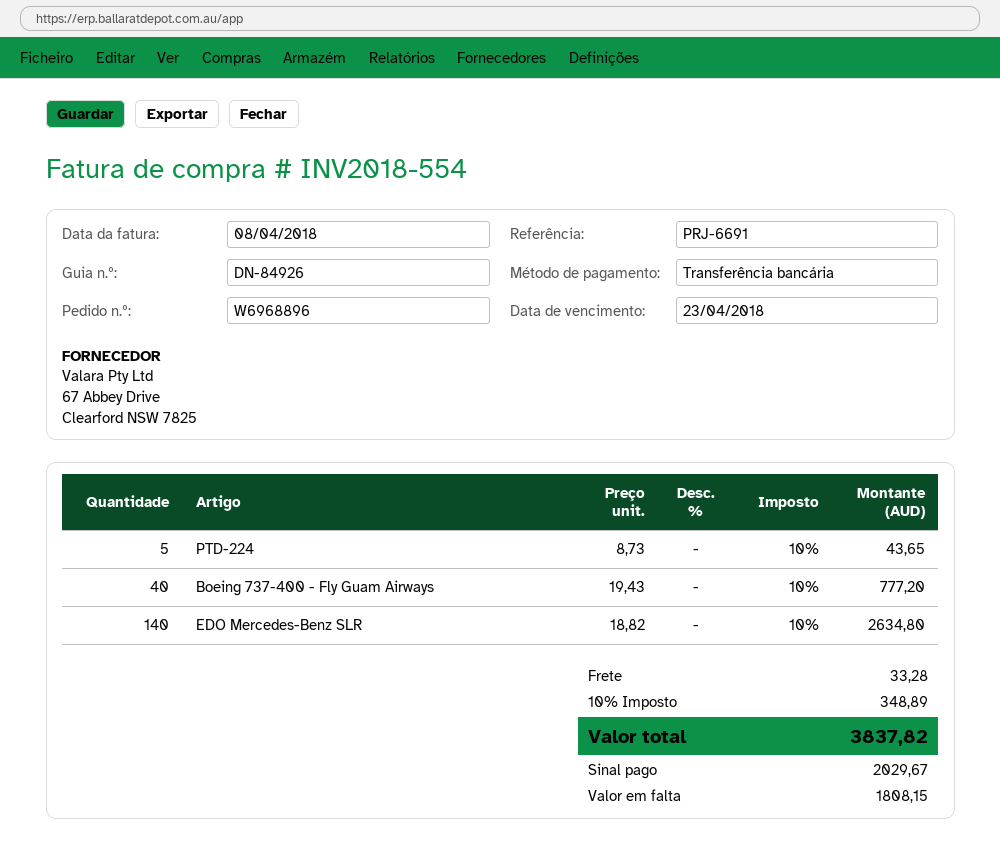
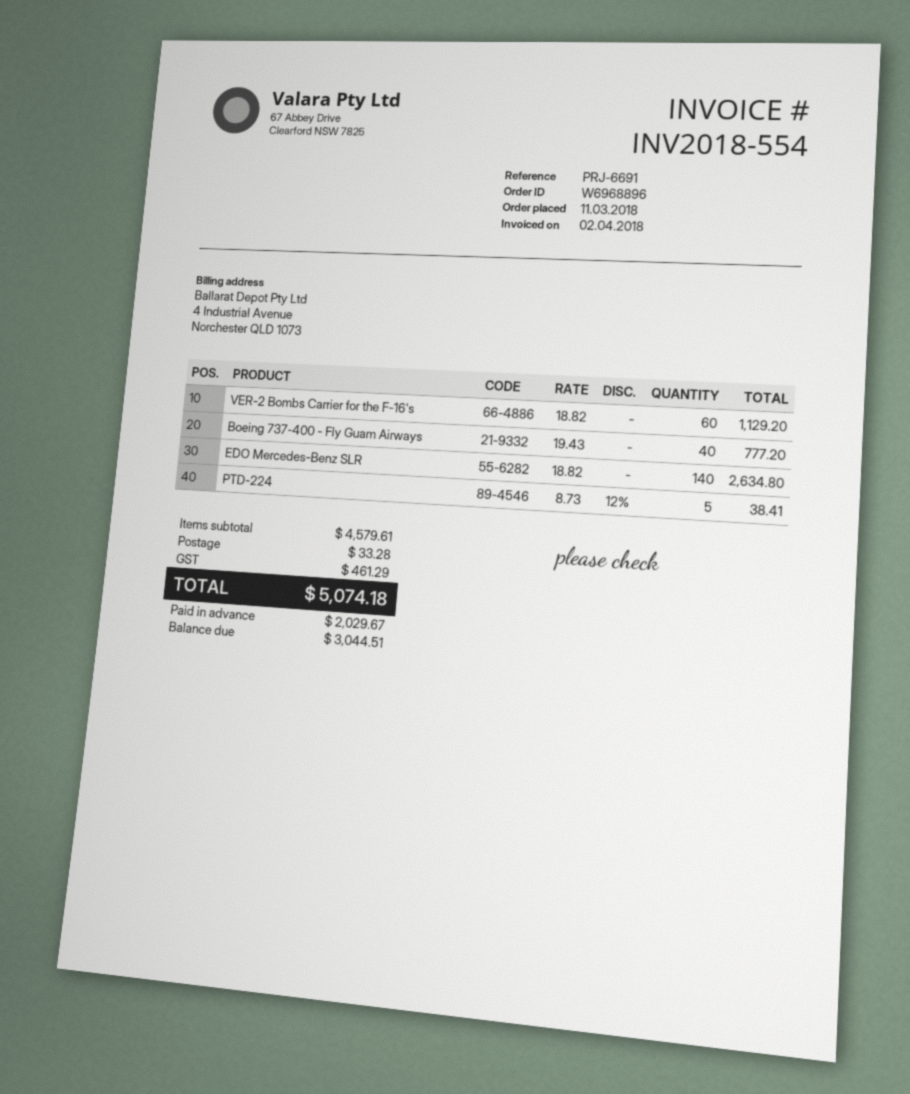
invoice date: 2018-04-08 -> 2018-04-02
PTD-224: 5 x 8.73 = 43.65 -> 5 x 8.73 - 12% = 38.41
VER-2 Bombs Carrier for the F-16's: none -> 60 x 18.82 = 1129.20
tax: 348.89 -> 461.29
total: 3837.82 -> 5074.18
balance: 1808.15 -> 3044.51

